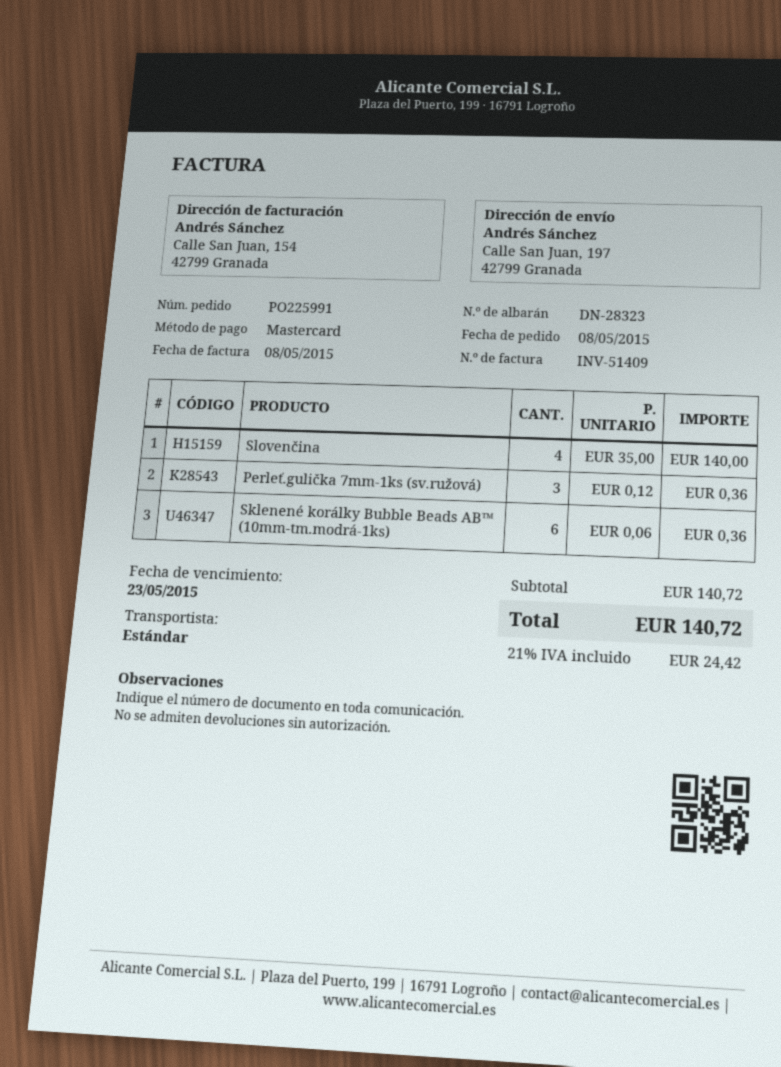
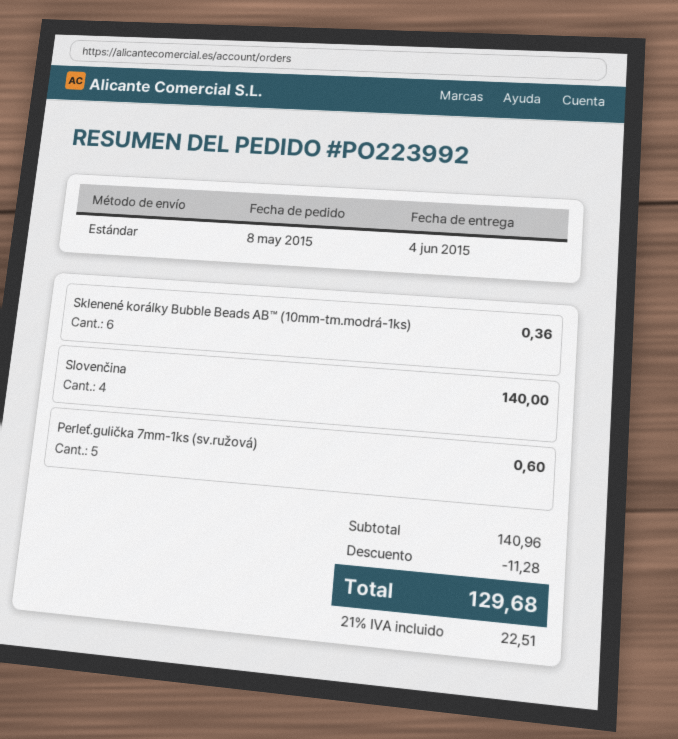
order number: PO225991 -> PO223992
Perleť.gulička 7mm-1ks (sv.ružová): 3 for 0.36 -> 5 for 0.60
subtotal: 140.72 -> 140.96
discount: none -> 11.28
tax: 21% = 24.42 -> 21% = 22.51
total: 140.72 -> 129.68

